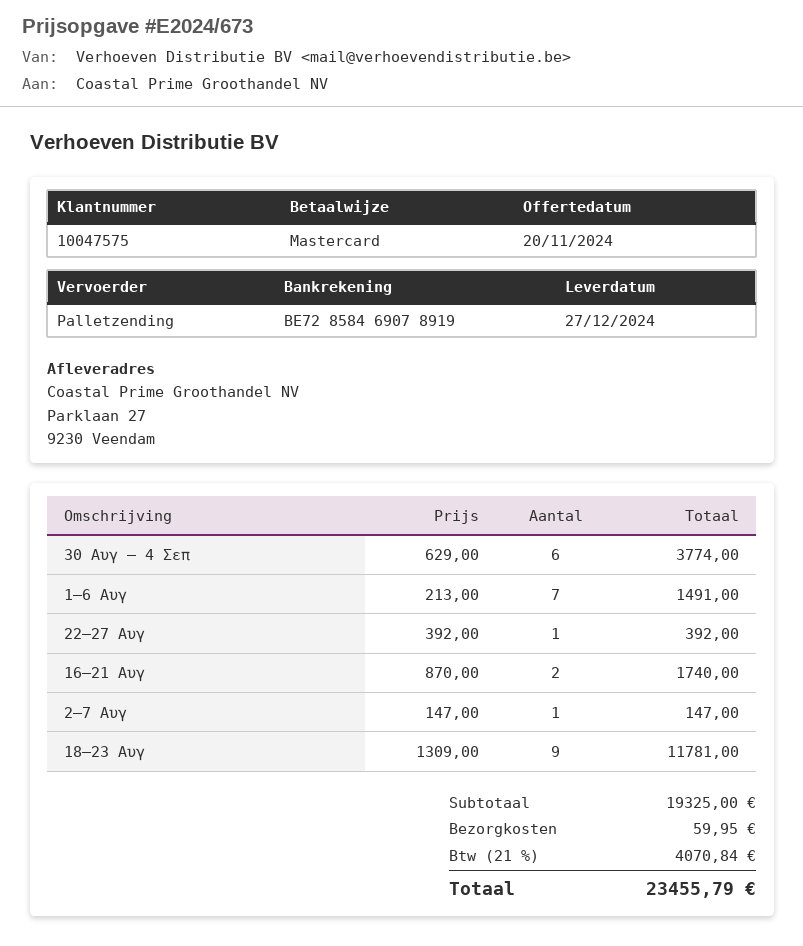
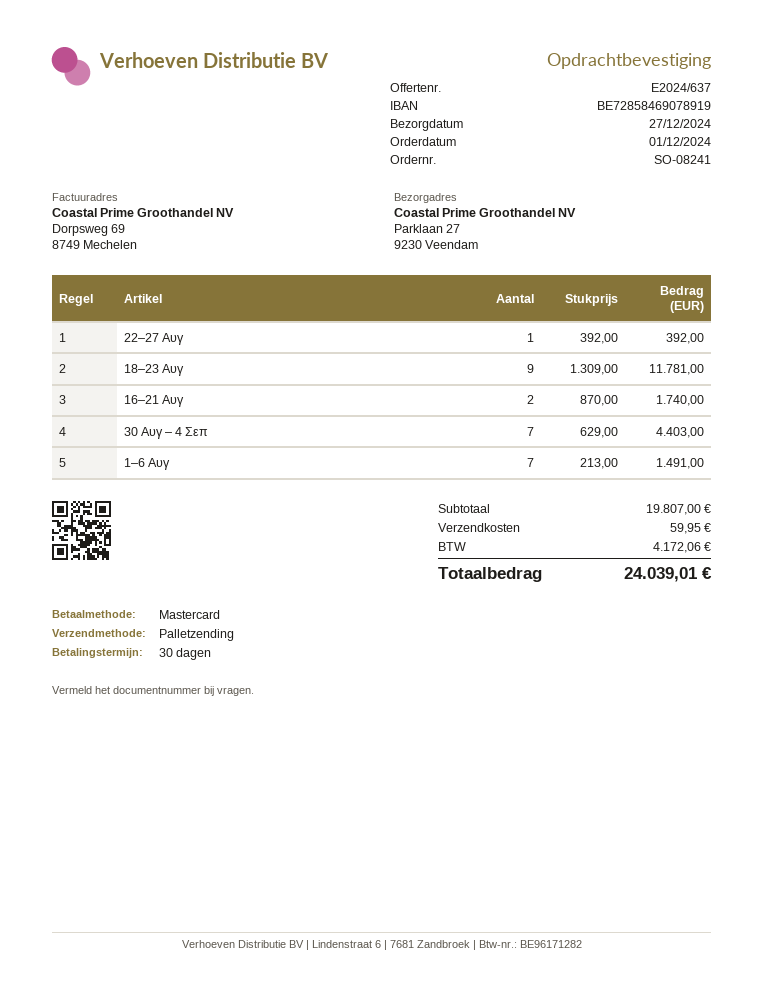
quote number: E2024/673 -> E2024/637
30 Αυγ – 4 Σεπ: 6 x 629.00 = 3774.00 -> 7 x 629.00 = 4403.00
2–7 Αυγ: 1 x 147.00 = 147.00 -> none
subtotal: 19325.00 -> 19807.00
tax: 4070.84 -> 4172.06
total: 23455.79 -> 24039.01

